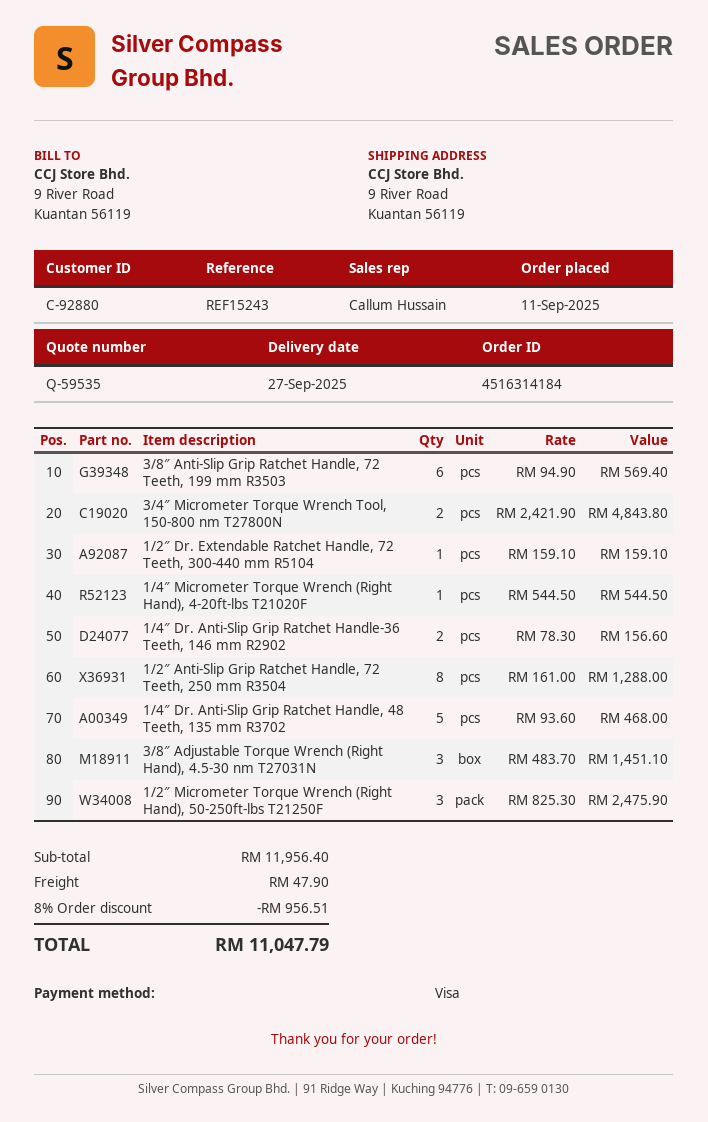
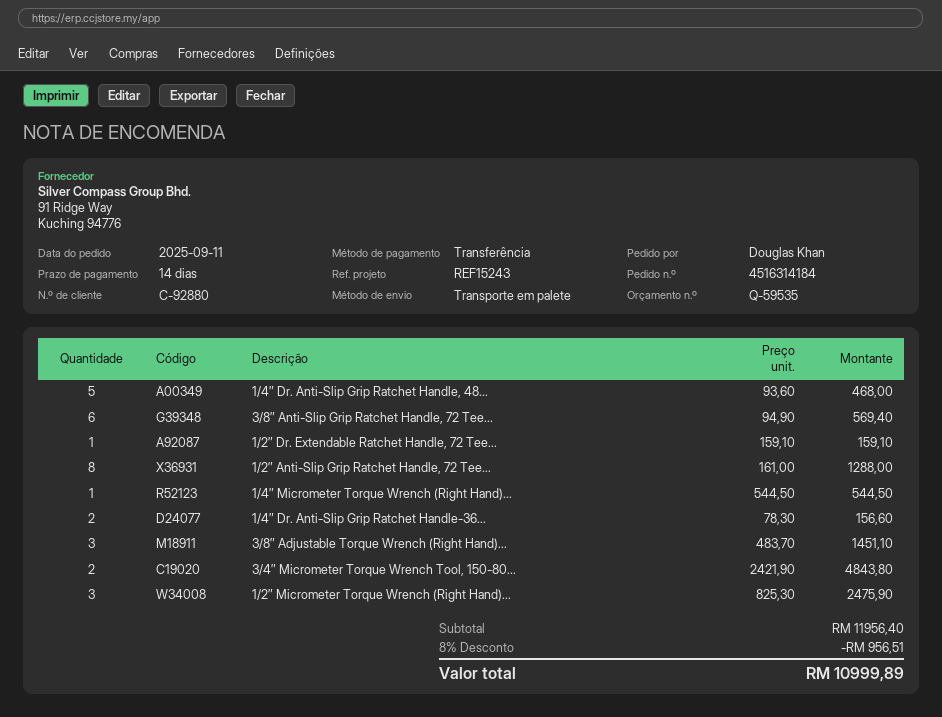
payment method: Visa -> bank transfer
shipping: 47.90 -> none
total: 11047.79 -> 10999.89

